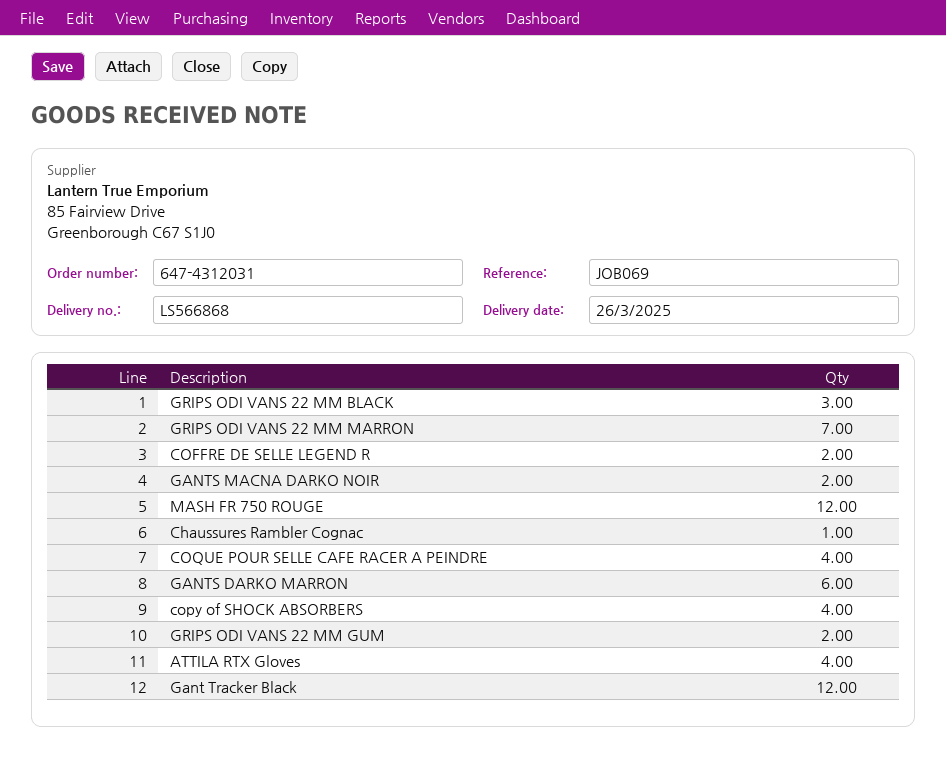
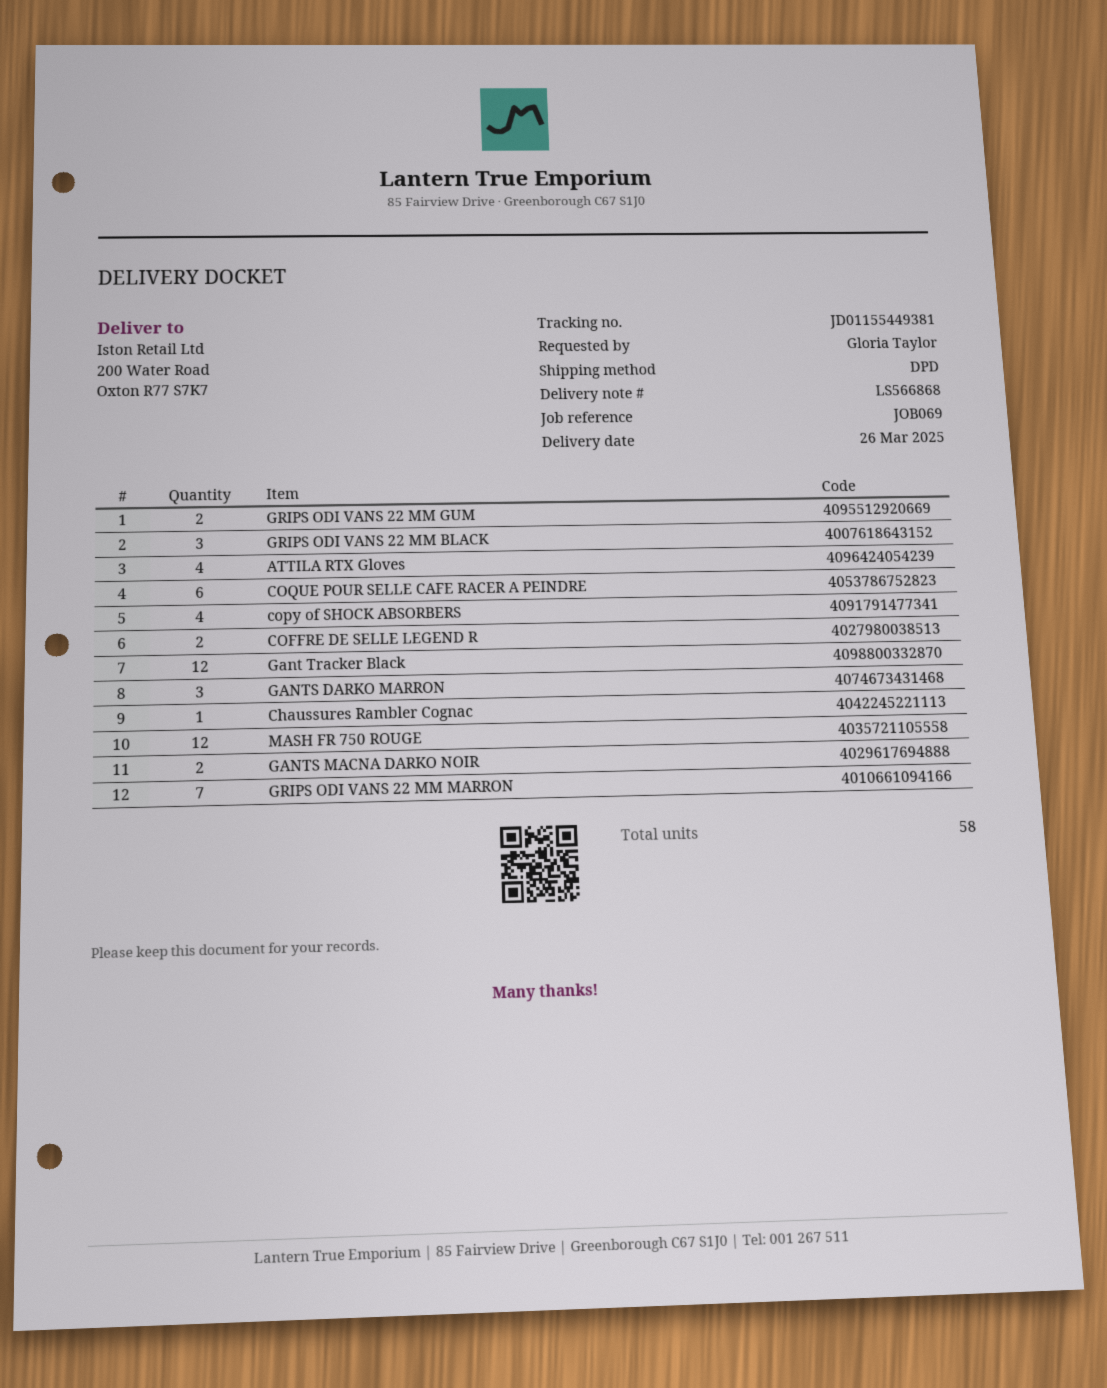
COQUE POUR SELLE CAFE RACER A PEINDRE: 4 -> 6
GANTS DARKO MARRON: 6 -> 3

